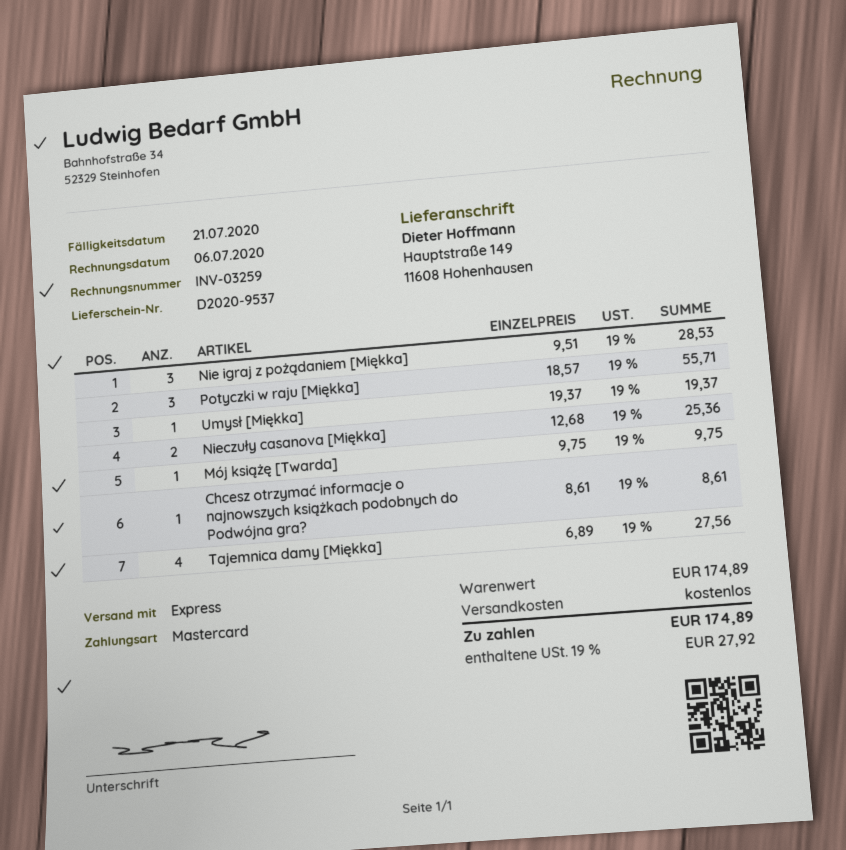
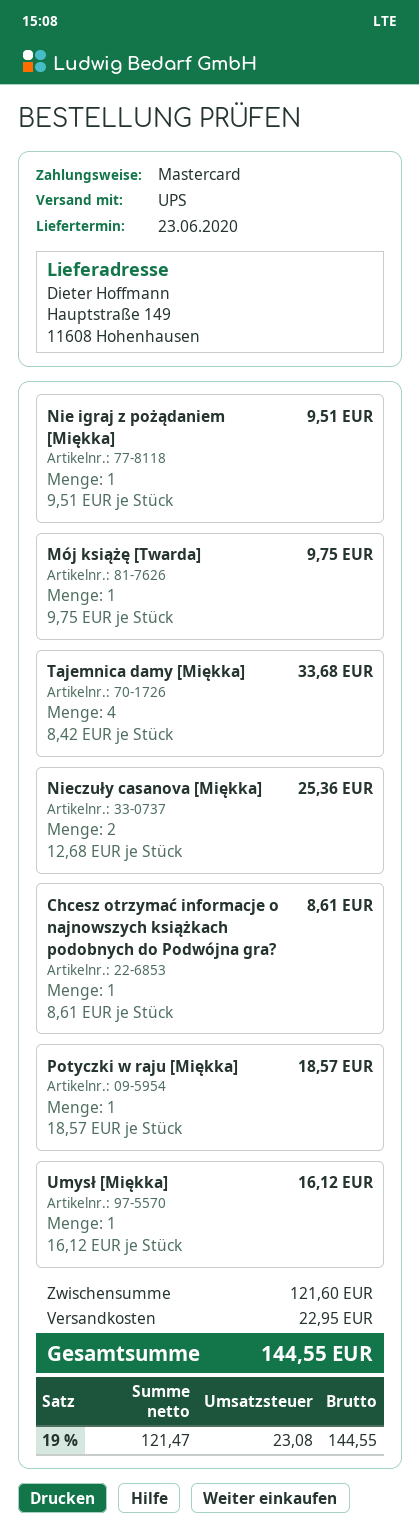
shipping method: express -> UPS
Nie igraj z pożądaniem [Miękka]: 3 x 9.51 = 28.53 -> 1 x 9.51 = 9.51
Potyczki w raju [Miękka]: 3 x 18.57 = 55.71 -> 1 x 18.57 = 18.57
Umysł [Miękka]: 1 x 19.37 = 19.37 -> 1 x 16.12 = 16.12
Tajemnica damy [Miękka]: 4 x 6.89 = 27.56 -> 4 x 8.42 = 33.68
subtotal: 174.89 -> 121.60
shipping: 0.00 -> 22.95
tax: 19% = 27.92 -> 19% = 23.08
total: 174.89 -> 144.55

